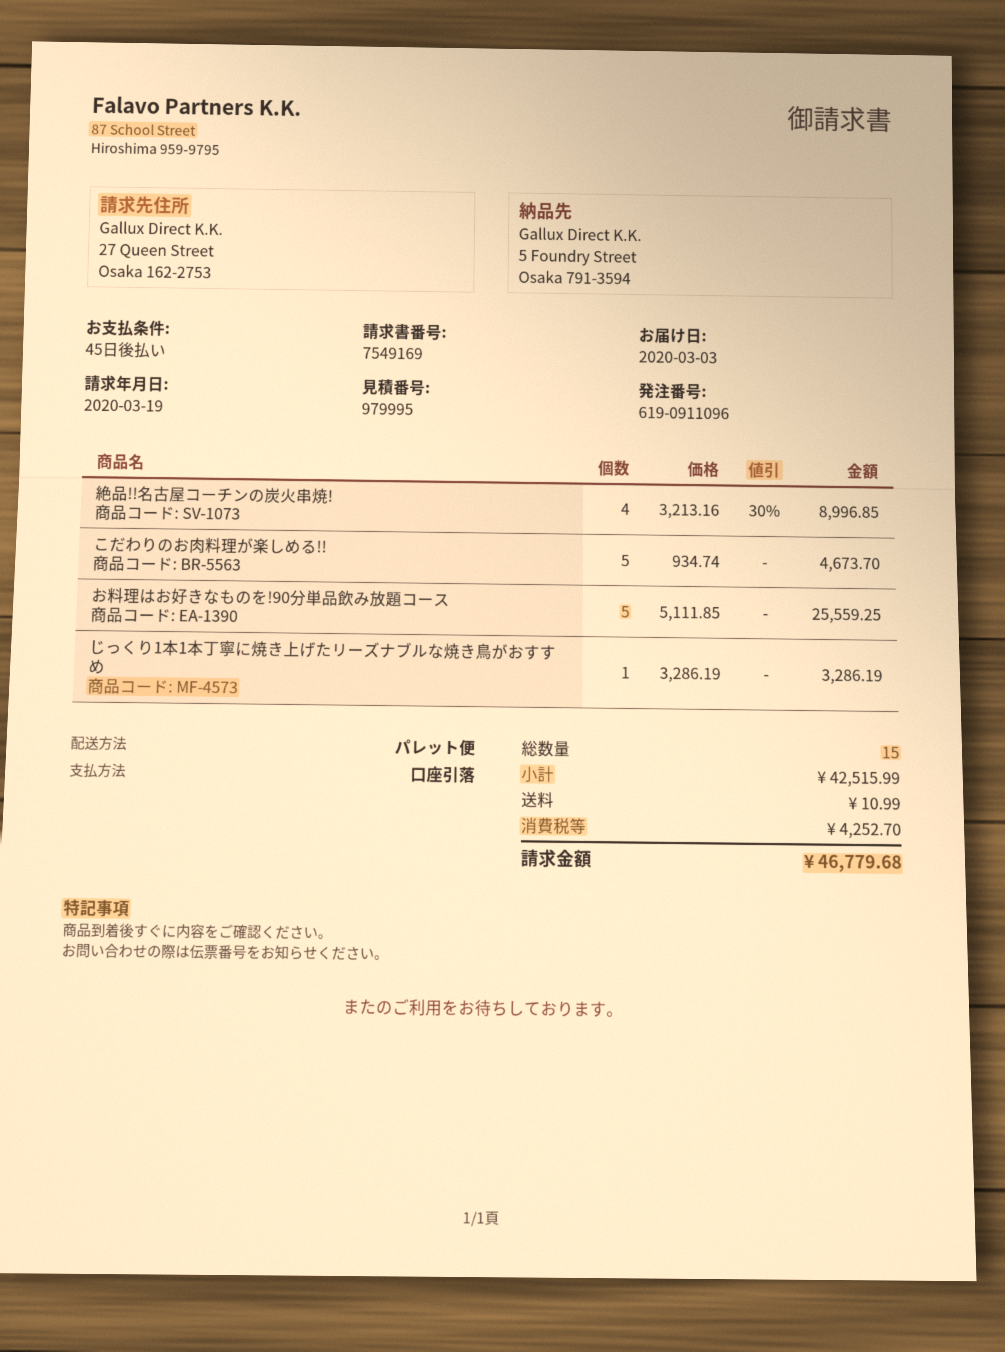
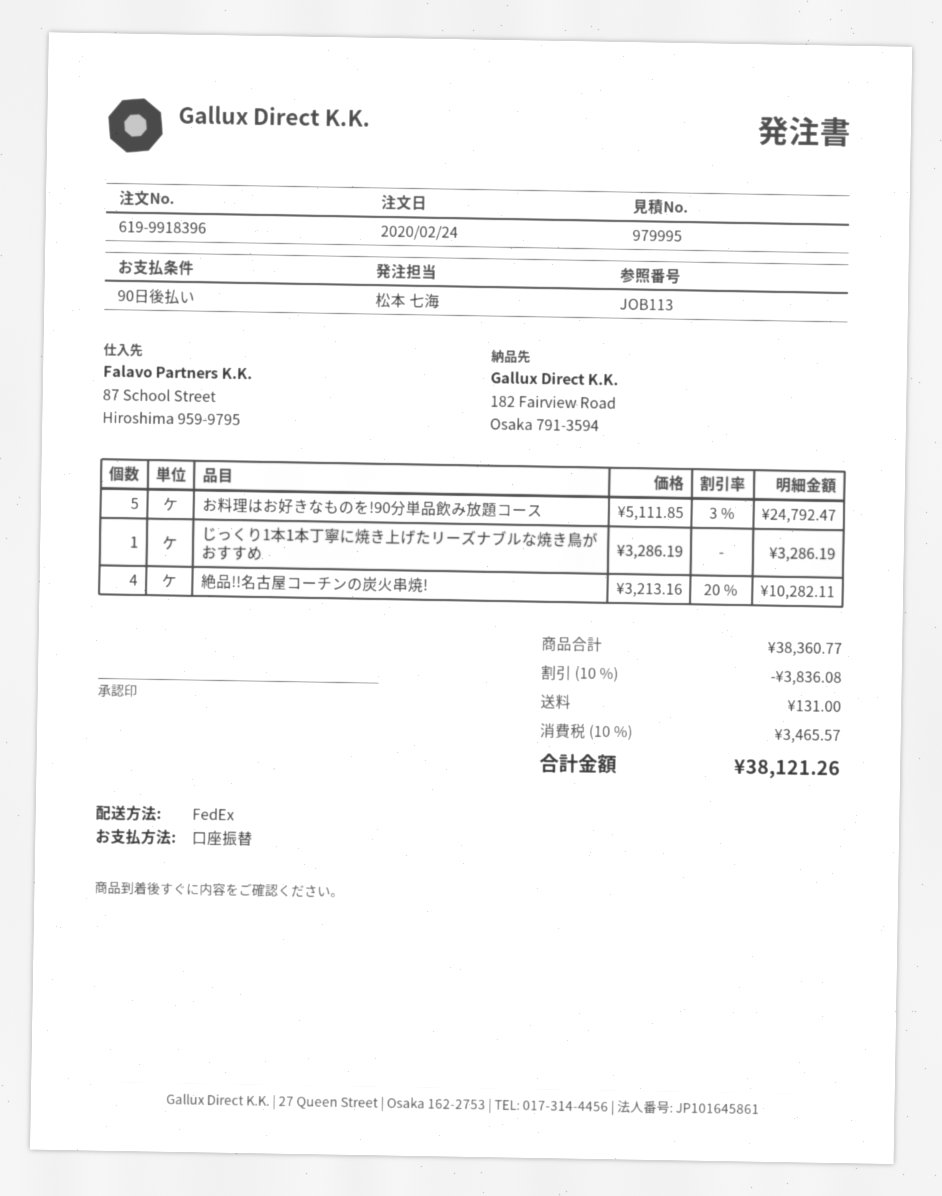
order number: 619-0911096 -> 619-9918396
payment terms: 45 days -> 90 days
shipping method: pallet freight -> FedEx
ship to: 5 Foundry Street, Osaka 791-3594 -> 182 Fairview Road, Osaka 791-3594
絶品!!名古屋コーチンの炭火串焼!: 4 x 3213.16 - 30% = 8996.85 -> 4 x 3213.16 - 20% = 10282.11
こだわりのお肉料理が楽しめる!!: 5 x 934.74 = 4673.70 -> none
お料理はお好きなものを!90分単品飲み放題コース: 5 x 5111.85 = 25559.25 -> 5 x 5111.85 - 3% = 24792.47
subtotal: 42515.99 -> 38360.77
discount: none -> 10% = 3836.08
shipping: 10.99 -> 131.00
tax: 4252.70 -> 3465.57
total: 46779.68 -> 38121.26

